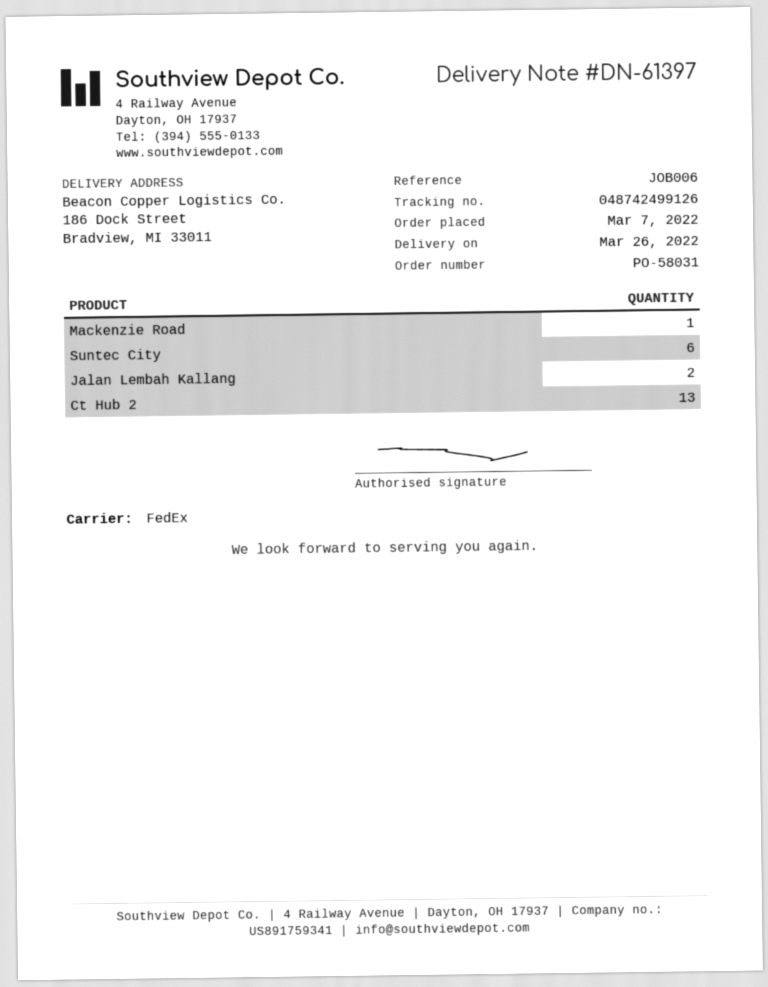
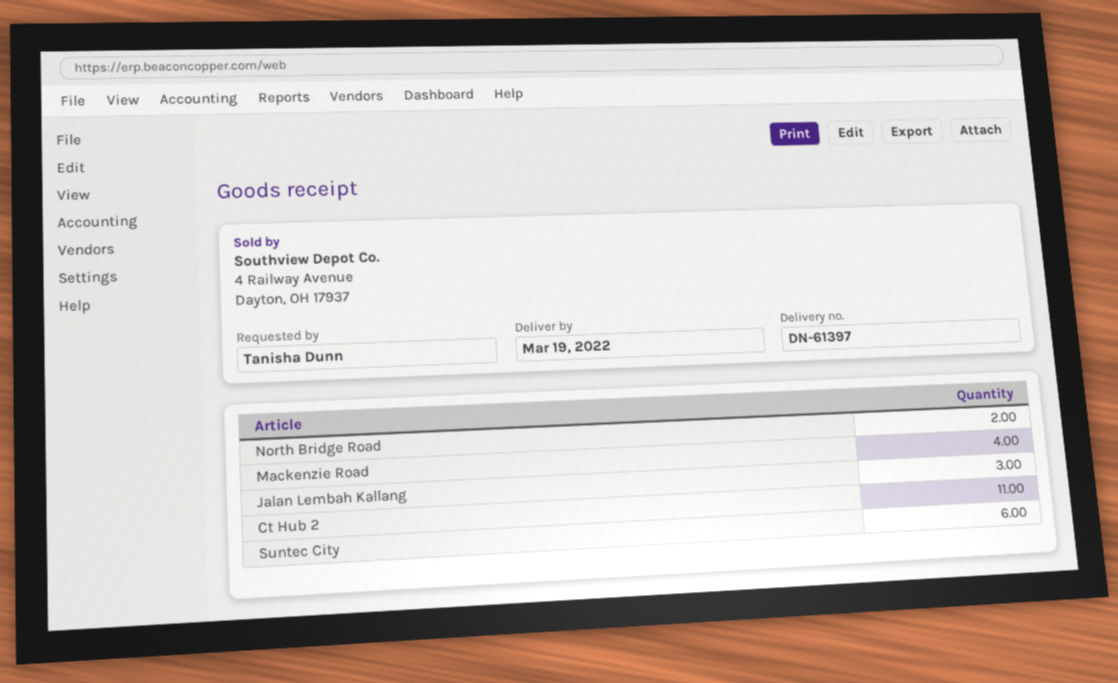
delivery date: 2022-03-26 -> 2022-03-19
Mackenzie Road: 1 -> 4
Jalan Lembah Kallang: 2 -> 3
Ct Hub 2: 13 -> 11
North Bridge Road: none -> 2

